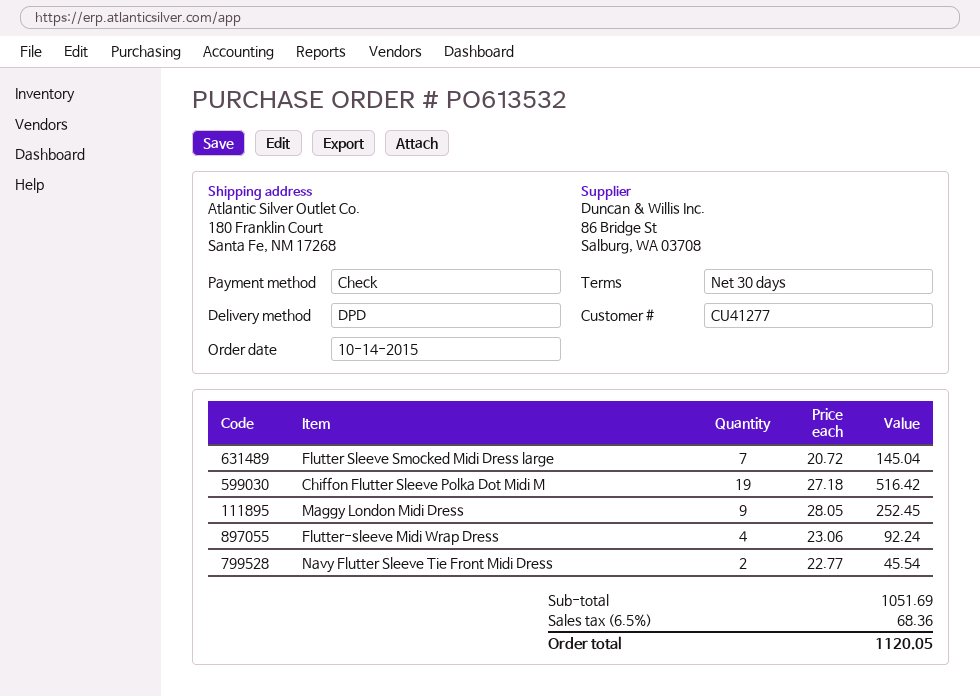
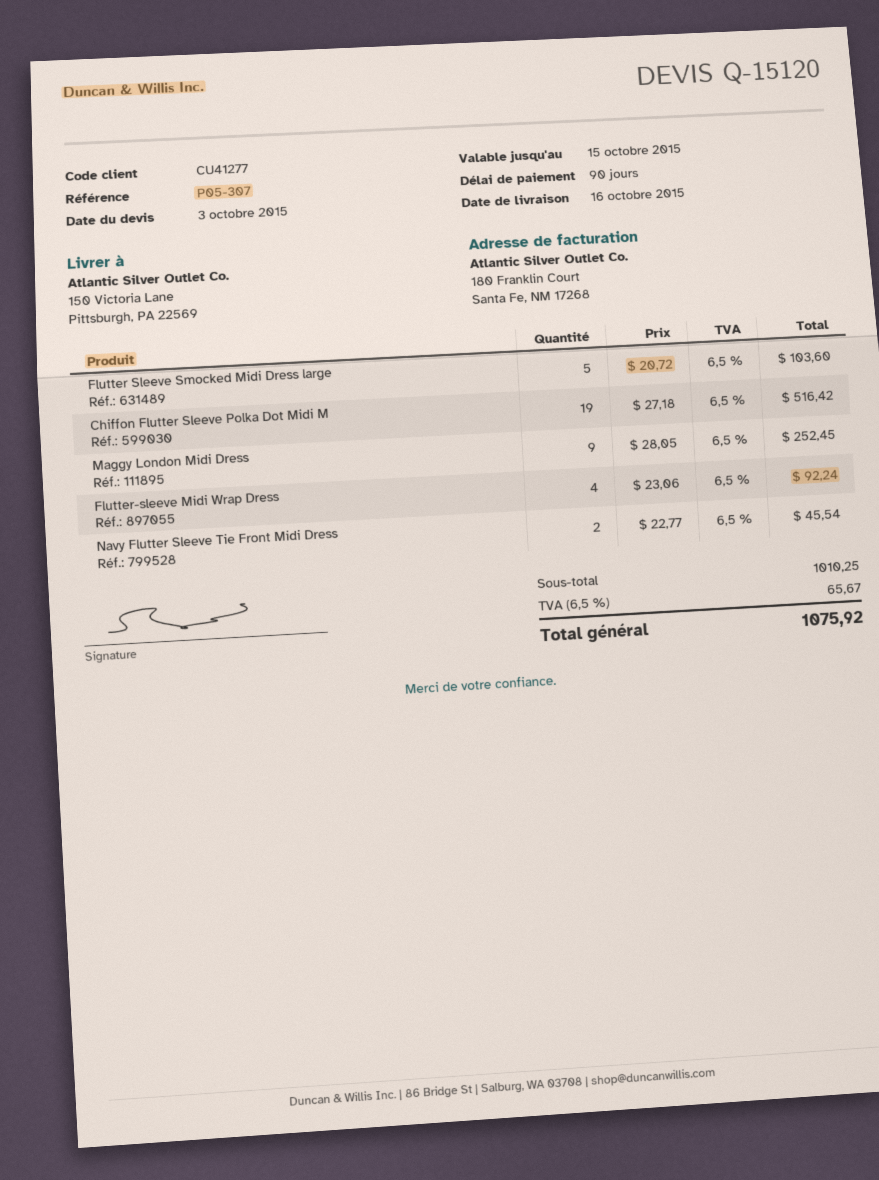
payment terms: 30 days -> 90 days
ship to: 180 Franklin Court, Santa Fe, NM 17268 -> 150 Victoria Lane, Pittsburgh, PA 22569
Flutter Sleeve Smocked Midi Dress large: 7 x 20.72 = 145.04 -> 5 x 20.72 = 103.60
subtotal: 1051.69 -> 1010.25
tax: 6.5% = 68.36 -> 6.5% = 65.67
total: 1120.05 -> 1075.92

